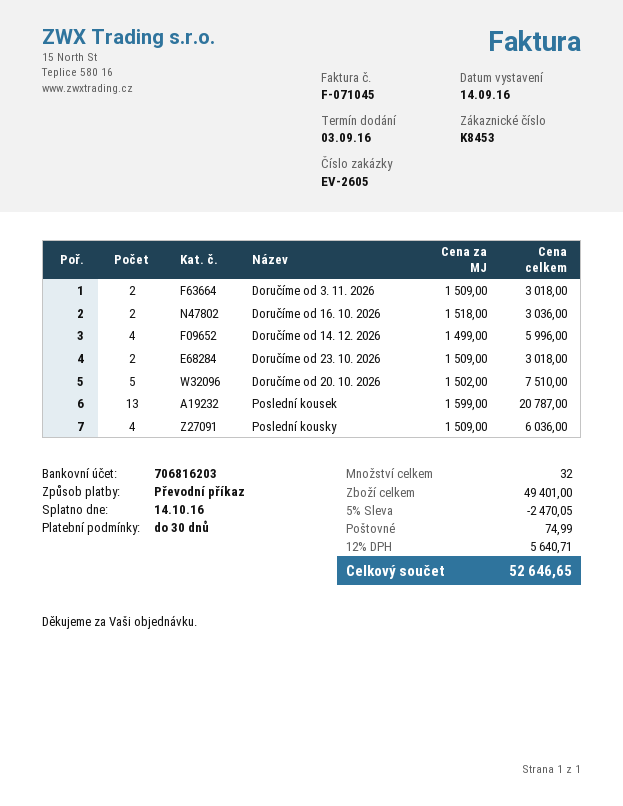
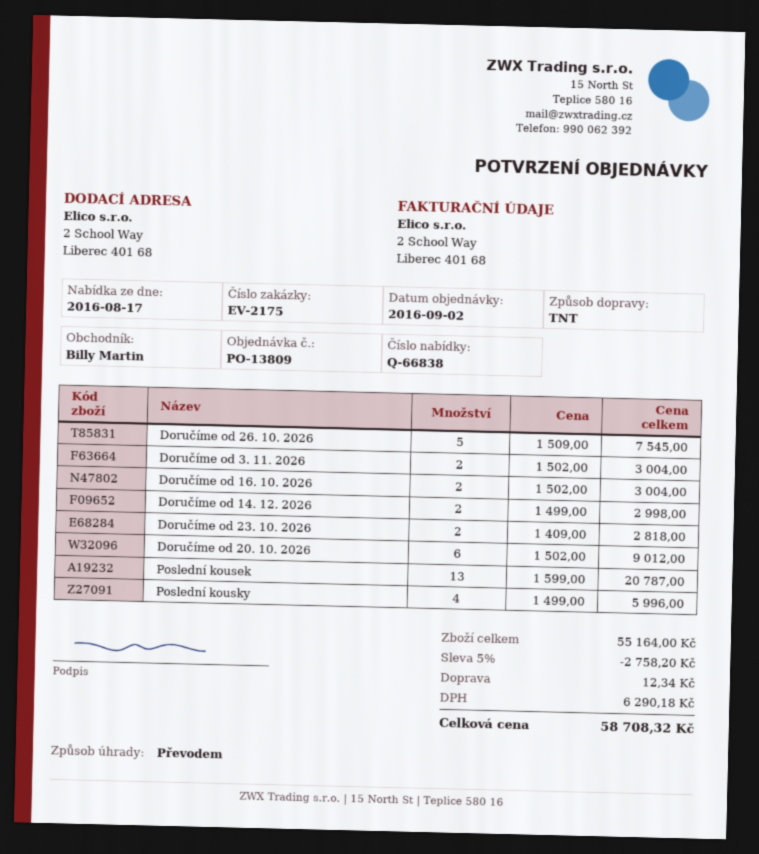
reference: EV-2605 -> EV-2175
Doručíme od 3. 11. 2026: 2 x 1509.00 = 3018.00 -> 2 x 1502.00 = 3004.00
Doručíme od 16. 10. 2026: 2 x 1518.00 = 3036.00 -> 2 x 1502.00 = 3004.00
Doručíme od 14. 12. 2026: 4 x 1499.00 = 5996.00 -> 2 x 1499.00 = 2998.00
Doručíme od 23. 10. 2026: 2 x 1509.00 = 3018.00 -> 2 x 1409.00 = 2818.00
Doručíme od 20. 10. 2026: 5 x 1502.00 = 7510.00 -> 6 x 1502.00 = 9012.00
Poslední kousky: 4 x 1509.00 = 6036.00 -> 4 x 1499.00 = 5996.00
Doručíme od 26. 10. 2026: none -> 5 x 1509.00 = 7545.00
subtotal: 49401.00 -> 55164.00
discount: 5% = 2470.05 -> 5% = 2758.20
shipping: 74.99 -> 12.34
tax: 5640.71 -> 6290.18
total: 52646.65 -> 58708.32

